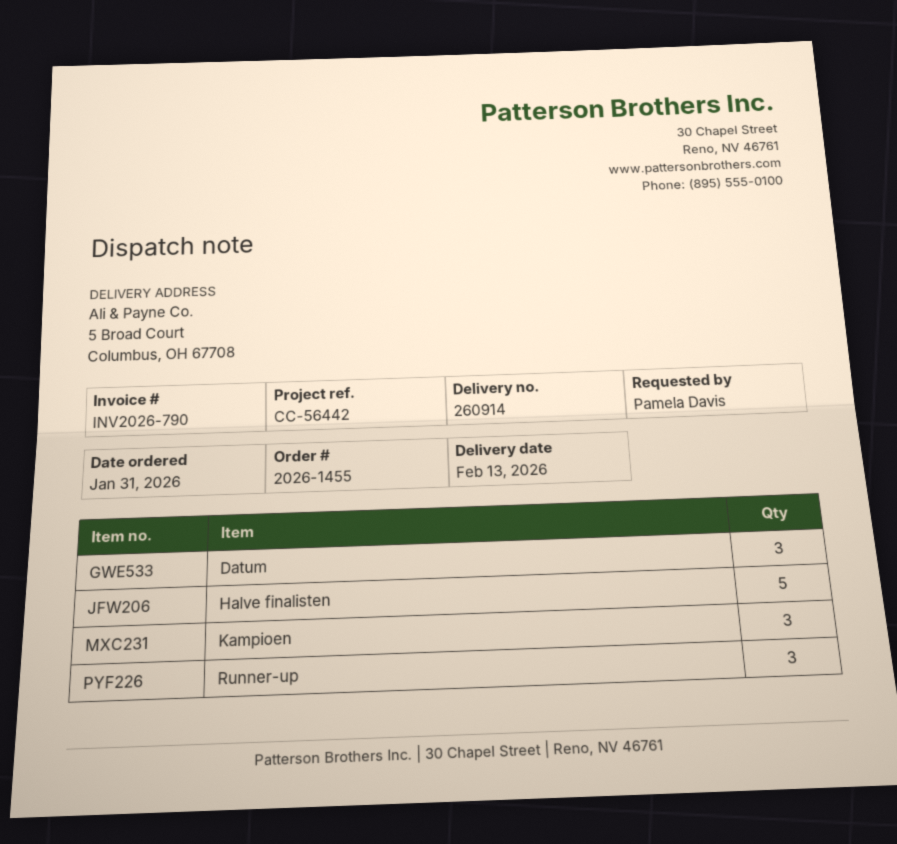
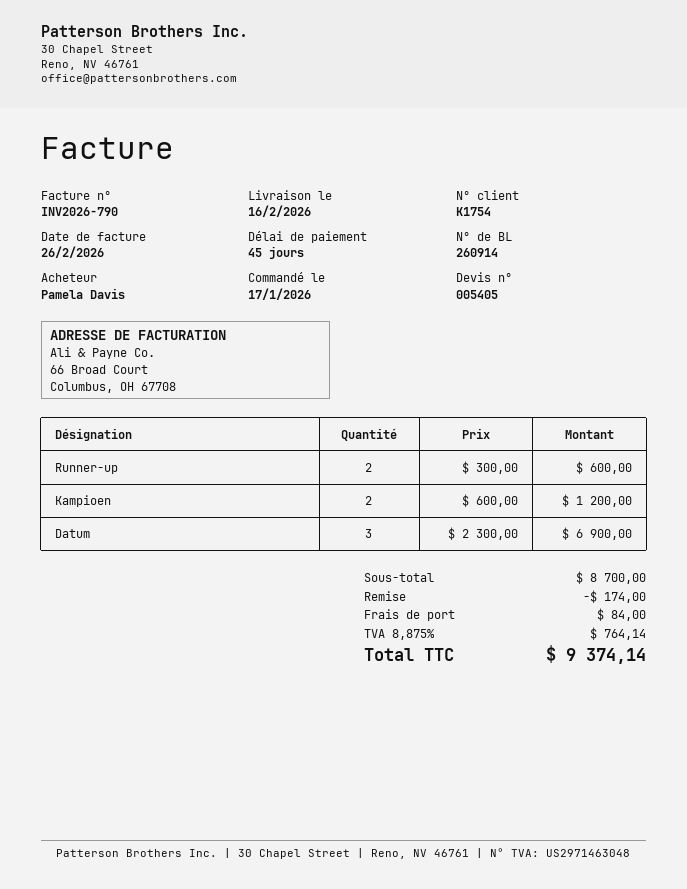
order date: 2026-01-31 -> 2026-01-17
delivery date: 2026-02-13 -> 2026-02-16
Halve finalisten: 5 -> none
Kampioen: 3 -> 2
Runner-up: 3 -> 2

